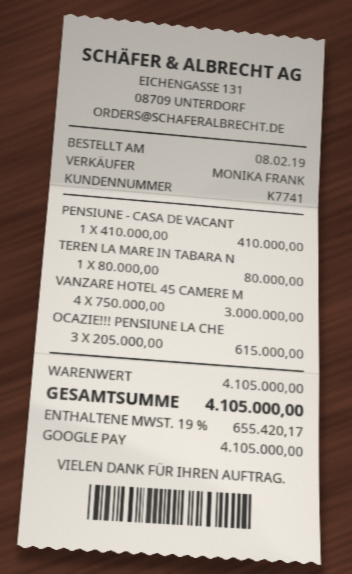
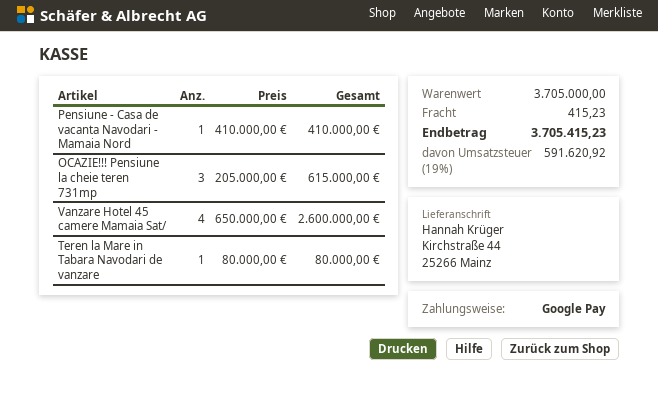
VANZARE HOTEL 45 CAMERE M: 4 x 750000.00 = 3000000.00 -> 4 x 650000.00 = 2600000.00
subtotal: 4105000.00 -> 3705000.00
shipping: none -> 415.23
tax: 19% = 655420.17 -> 19% = 591620.92
total: 4105000.00 -> 3705415.23

